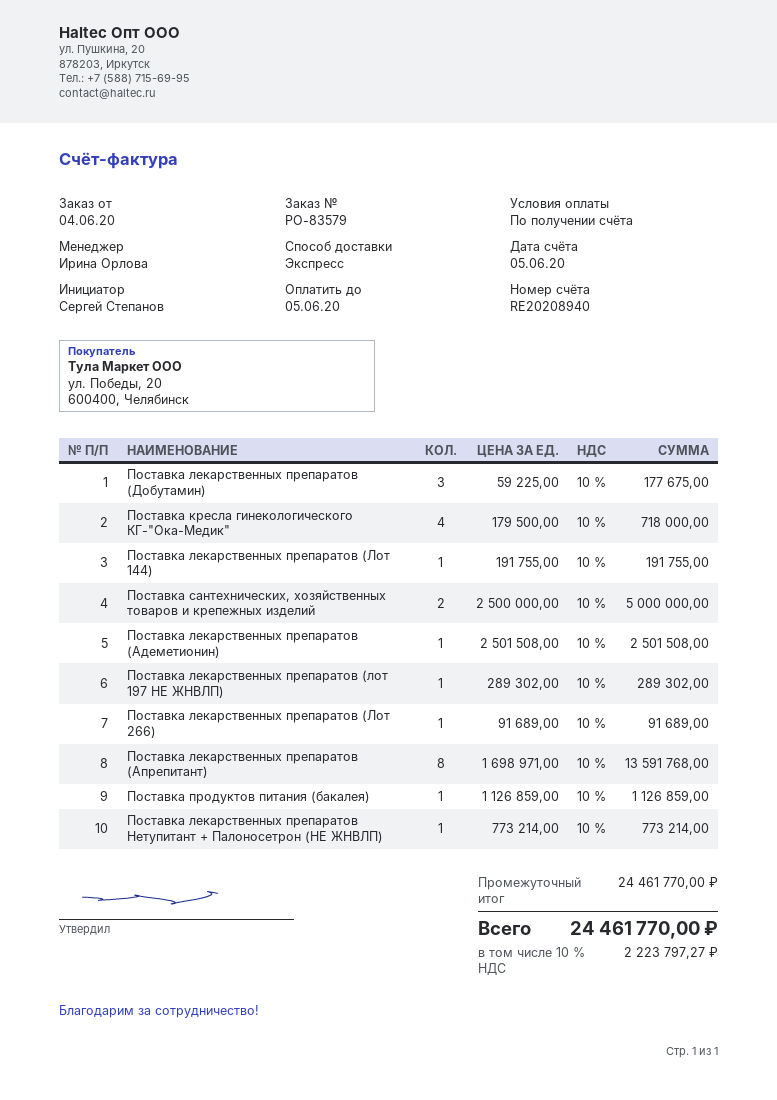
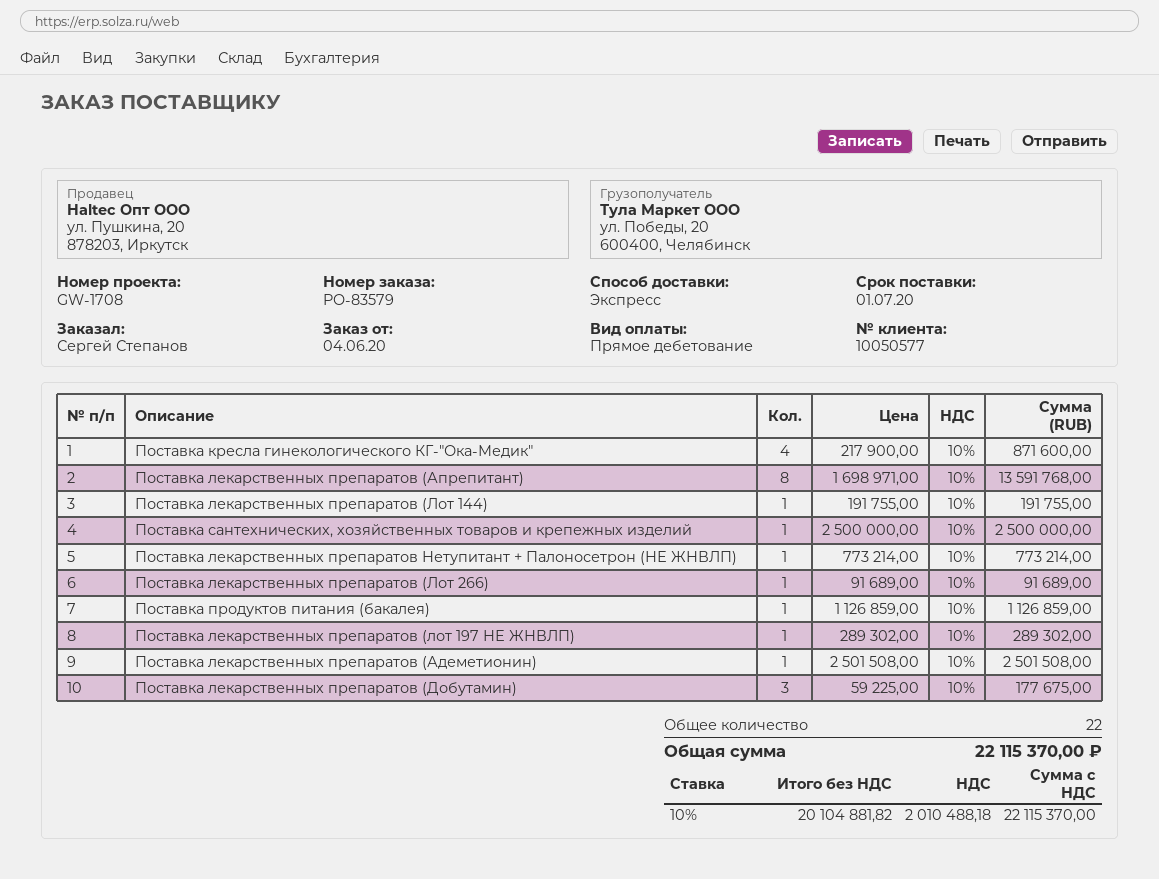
Поставка кресла гинекологического КГ-"Ока-Медик": 4 x 179500.00 = 718000.00 -> 4 x 217900.00 = 871600.00
Поставка сантехнических, хозяйственных товаров и крепежных изделий: 2 x 2500000.00 = 5000000.00 -> 1 x 2500000.00 = 2500000.00
tax: 10% = 2223797.27 -> 10% = 2010488.18
total: 24461770.00 -> 22115370.00

